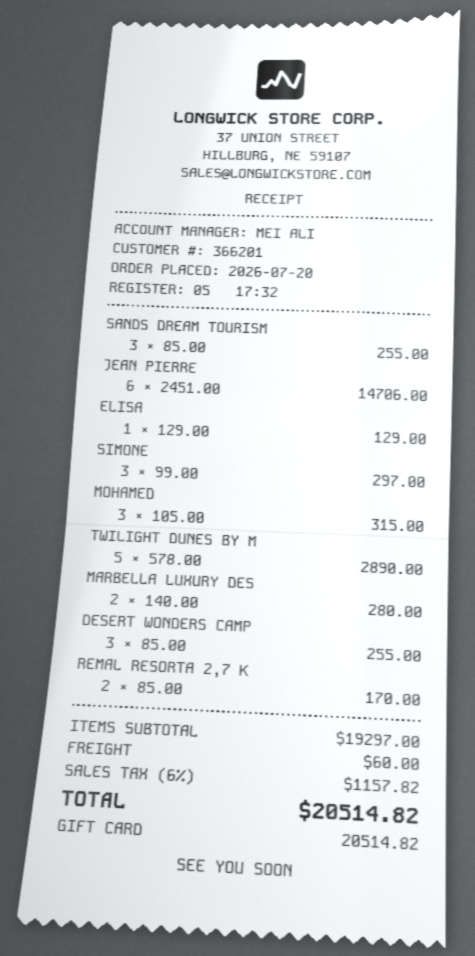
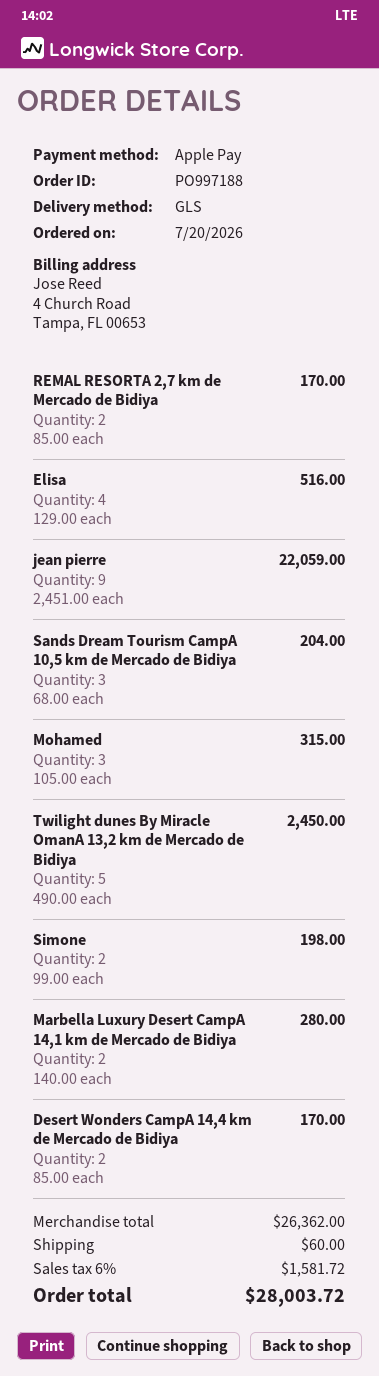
payment method: gift card -> Apple Pay
SANDS DREAM TOURISM: 3 x 85.00 = 255.00 -> 3 x 68.00 = 204.00
JEAN PIERRE: 6 x 2451.00 = 14706.00 -> 9 x 2451.00 = 22059.00
ELISA: 1 x 129.00 = 129.00 -> 4 x 129.00 = 516.00
SIMONE: 3 x 99.00 = 297.00 -> 2 x 99.00 = 198.00
TWILIGHT DUNES BY M: 5 x 578.00 = 2890.00 -> 5 x 490.00 = 2450.00
DESERT WONDERS CAMP: 3 x 85.00 = 255.00 -> 2 x 85.00 = 170.00
subtotal: 19297.00 -> 26362.00
tax: 6% = 1157.82 -> 6% = 1581.72
total: 20514.82 -> 28003.72

